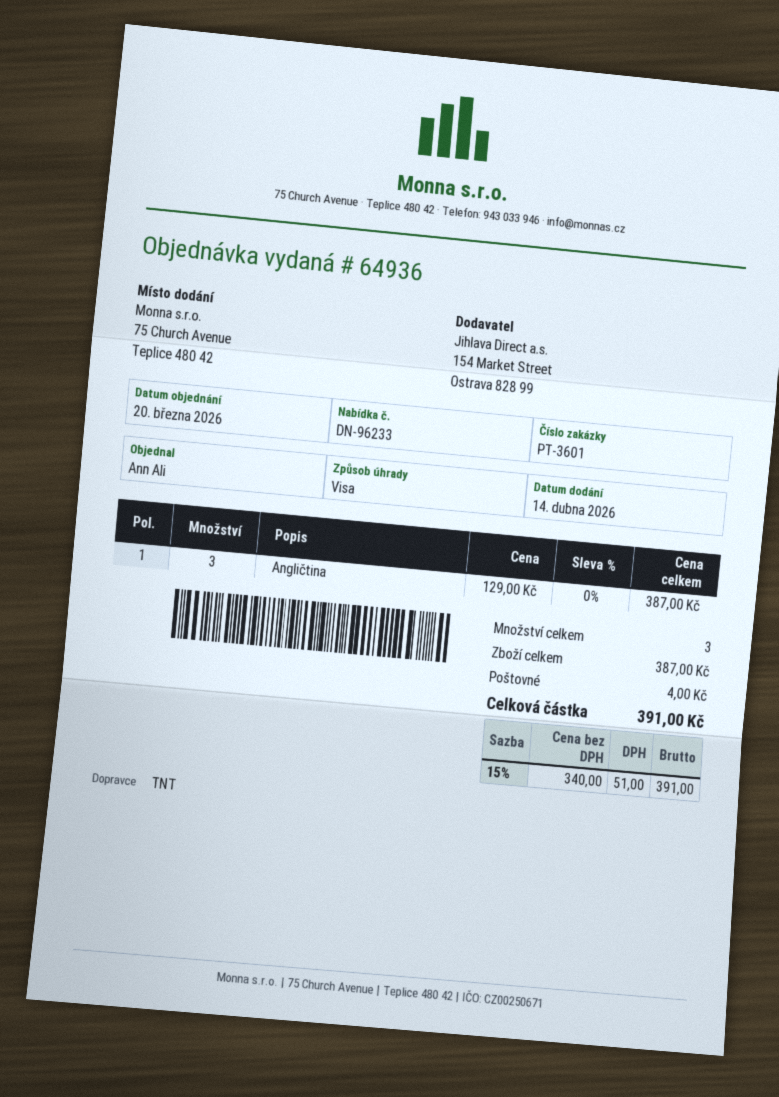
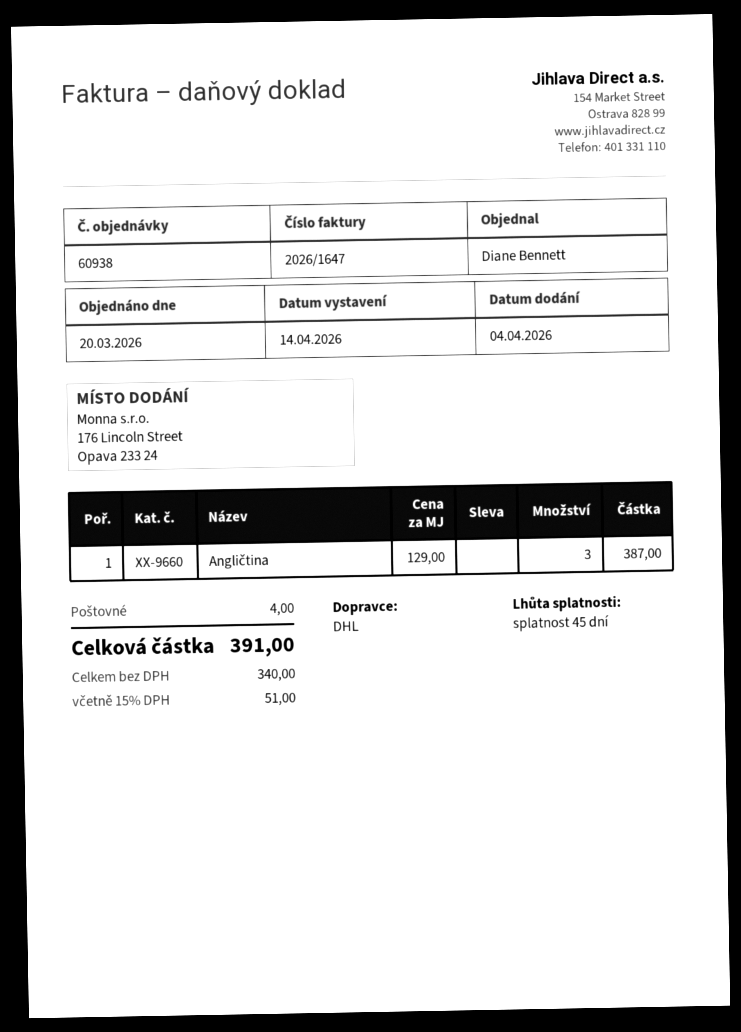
order number: 64936 -> 60938
delivery date: 2026-04-14 -> 2026-04-04
ordered by: Ann Ali -> Diane Bennett
shipping method: TNT -> DHL
ship to: 75 Church Avenue, Teplice 480 42 -> 176 Lincoln Street, Opava 233 24

